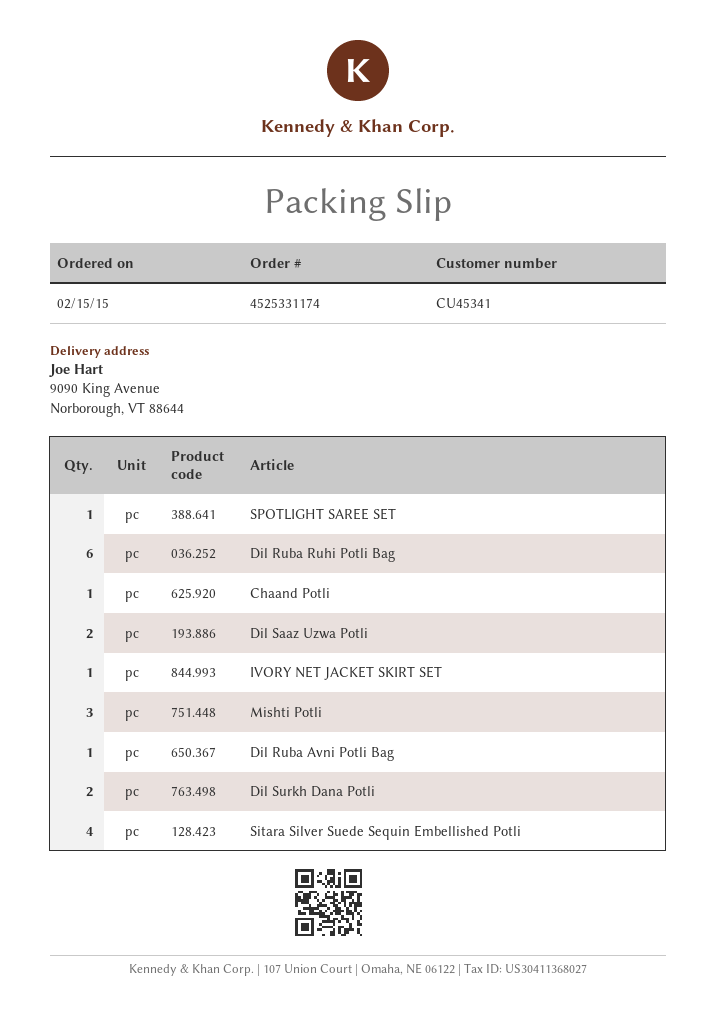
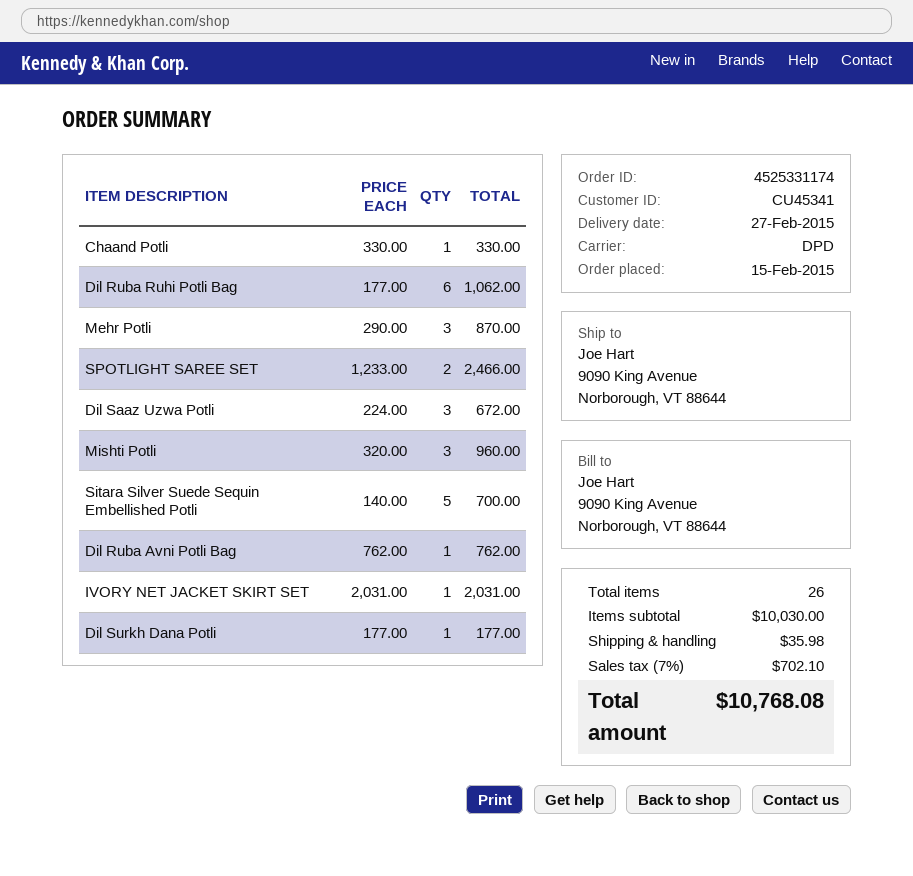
SPOTLIGHT SAREE SET: 1 -> 2
Dil Saaz Uzwa Potli: 2 -> 3
Dil Surkh Dana Potli: 2 -> 1
Sitara Silver Suede Sequin Embellished Potli: 4 -> 5
Mehr Potli: none -> 3

